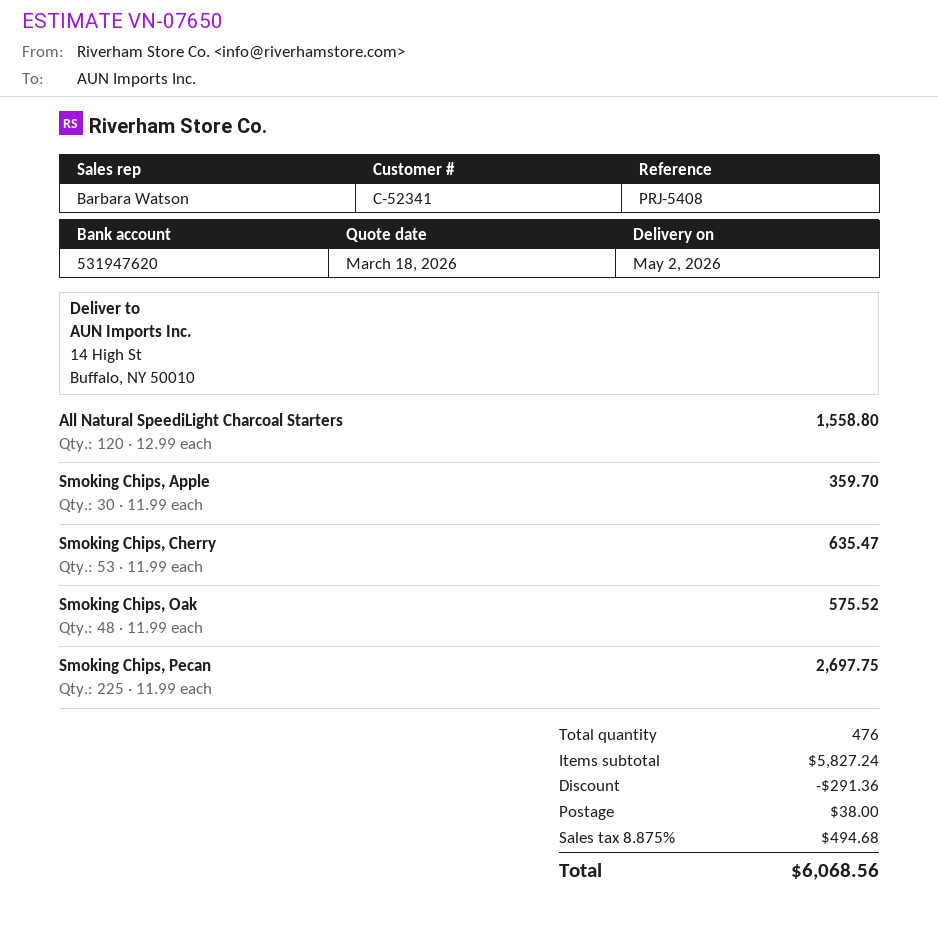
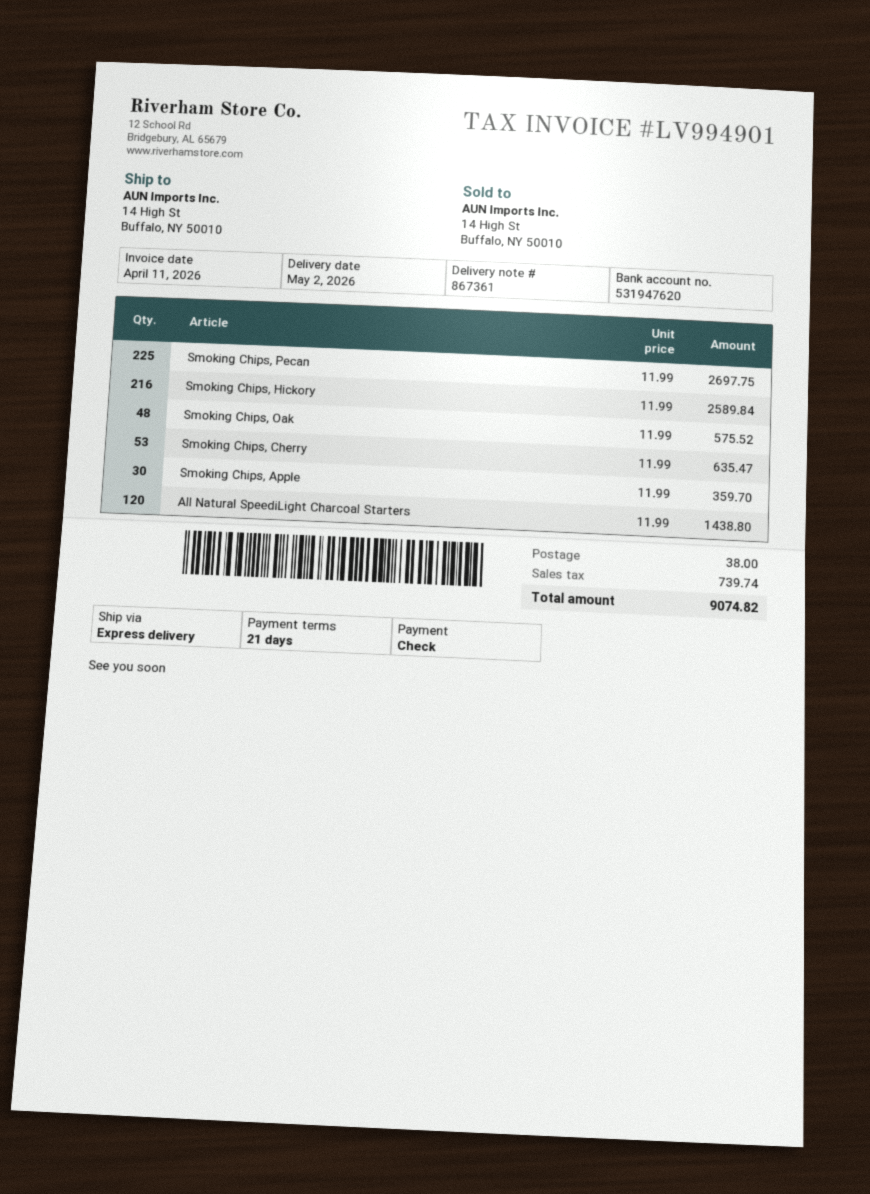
All Natural SpeediLight Charcoal Starters: 120 x 12.99 = 1558.80 -> 120 x 11.99 = 1438.80
Smoking Chips, Hickory: none -> 216 x 11.99 = 2589.84
discount: 291.36 -> none
tax: 494.68 -> 739.74
total: 6068.56 -> 9074.82

